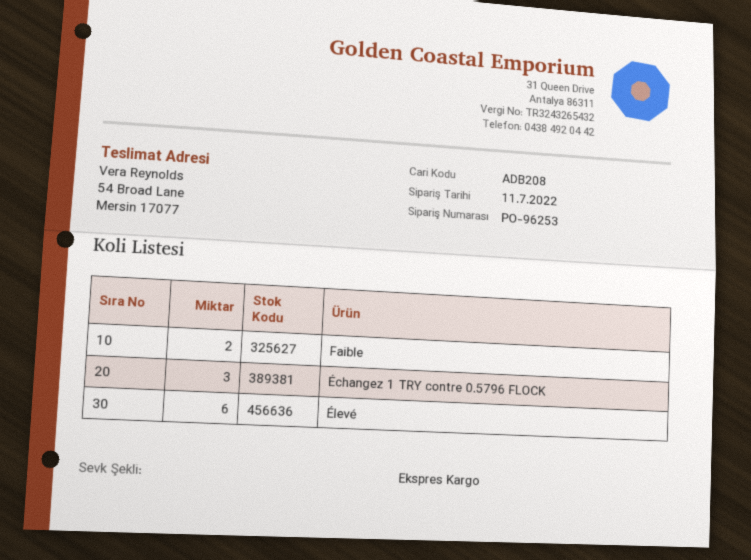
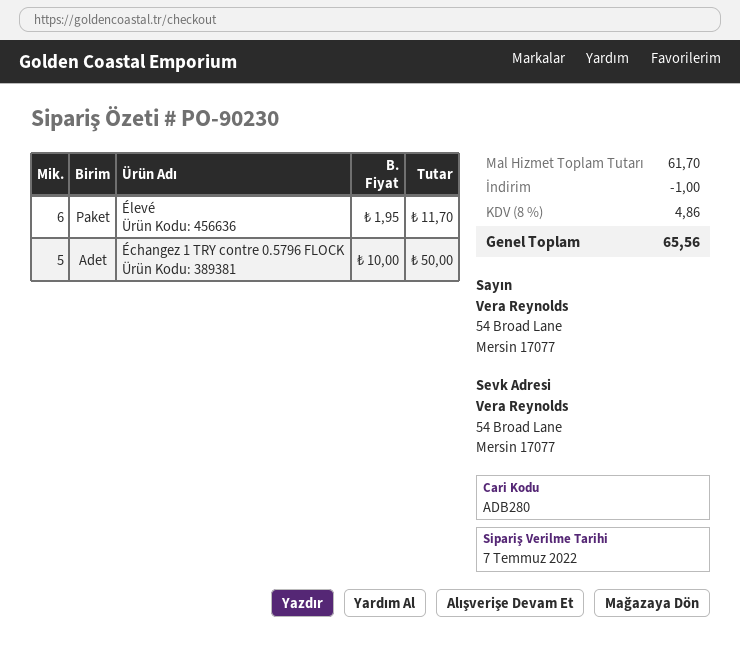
order number: PO-96253 -> PO-90230
order date: 2022-07-11 -> 2022-07-07
customer number: ADB208 -> ADB280
Faible: 2 -> none
Échangez 1 TRY contre 0.5796 FLOCK: 3 -> 5

